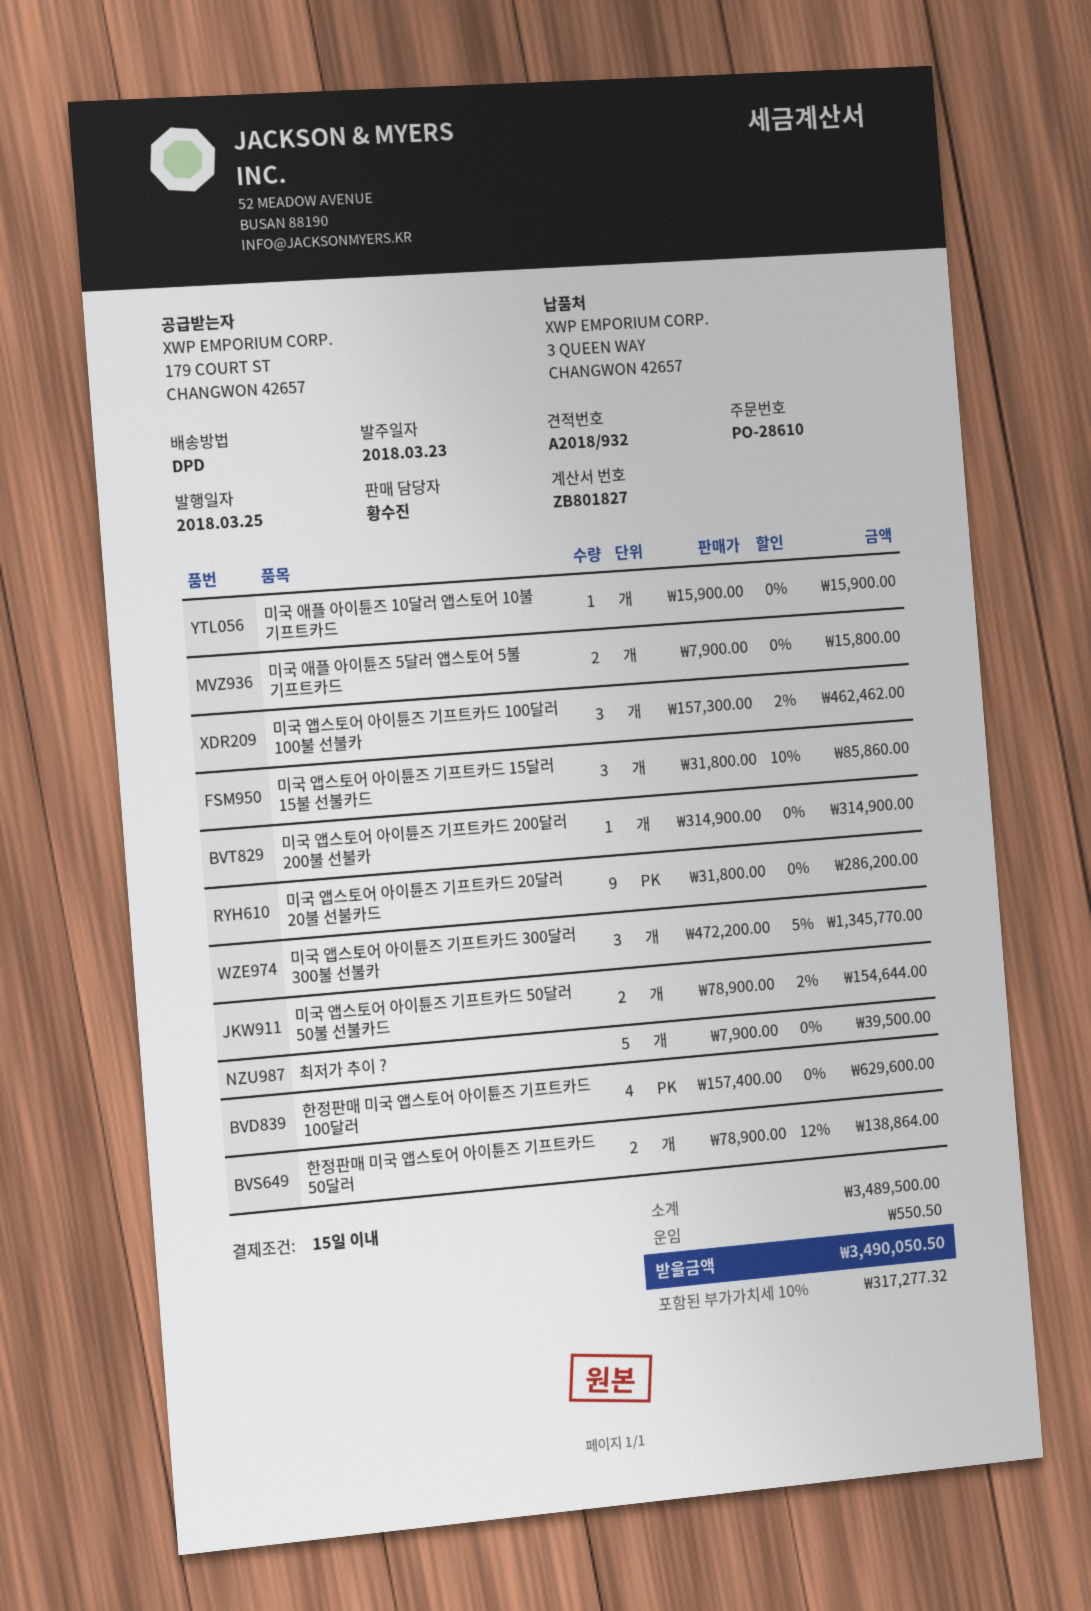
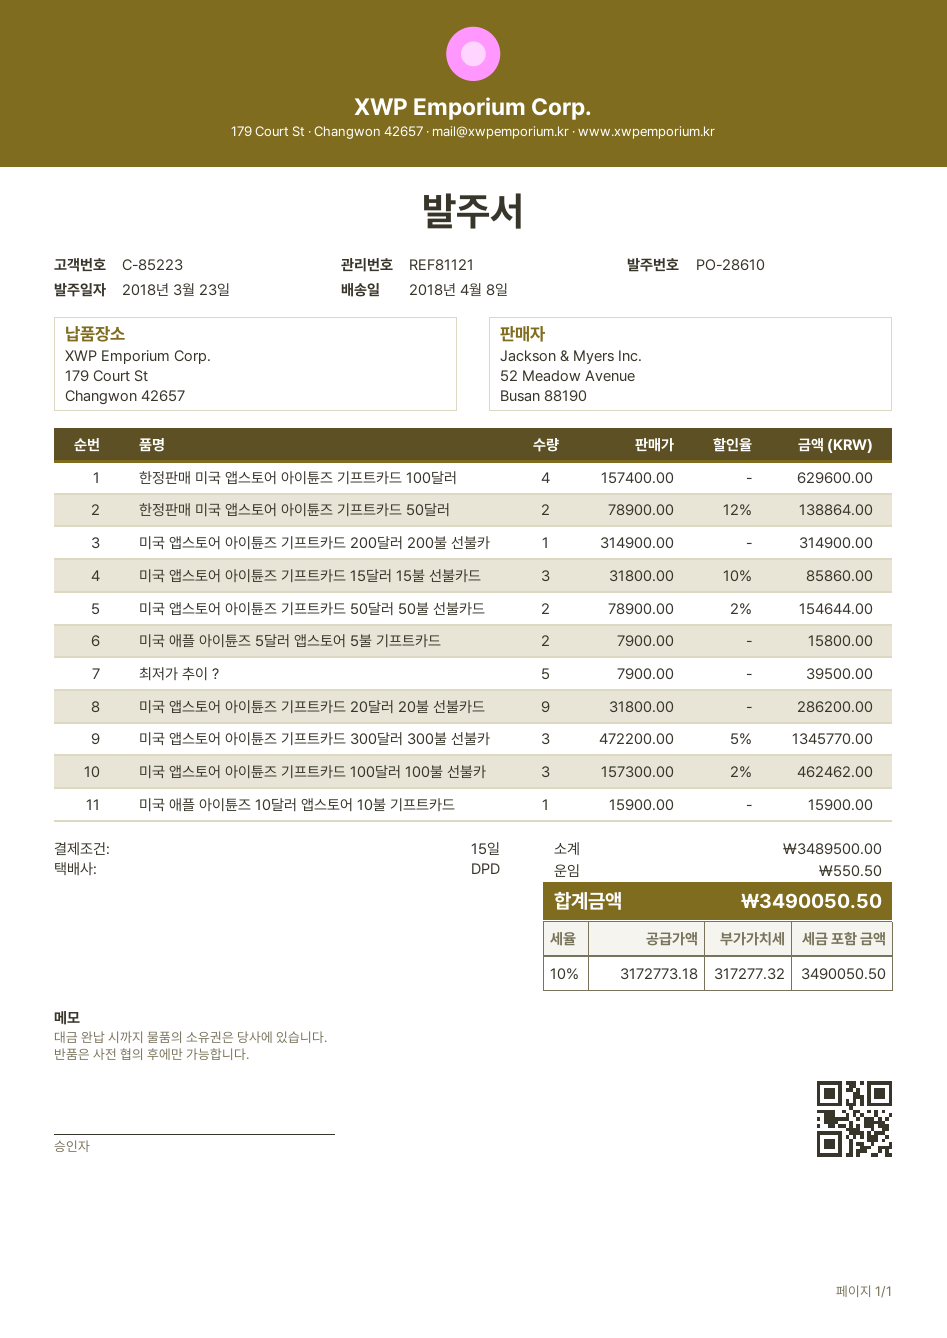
ship to: 3 QUEEN WAY, CHANGWON 42657 -> 179 Court St, Changwon 42657

